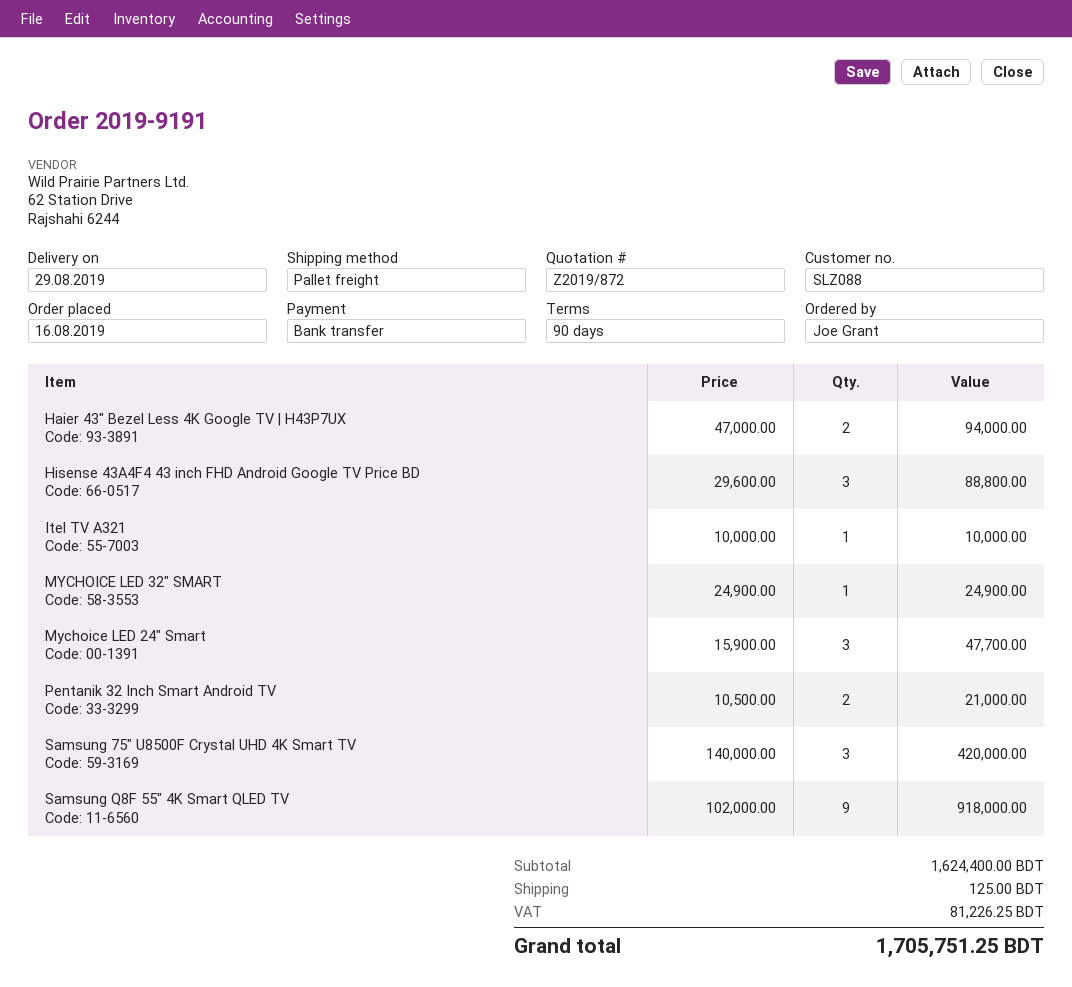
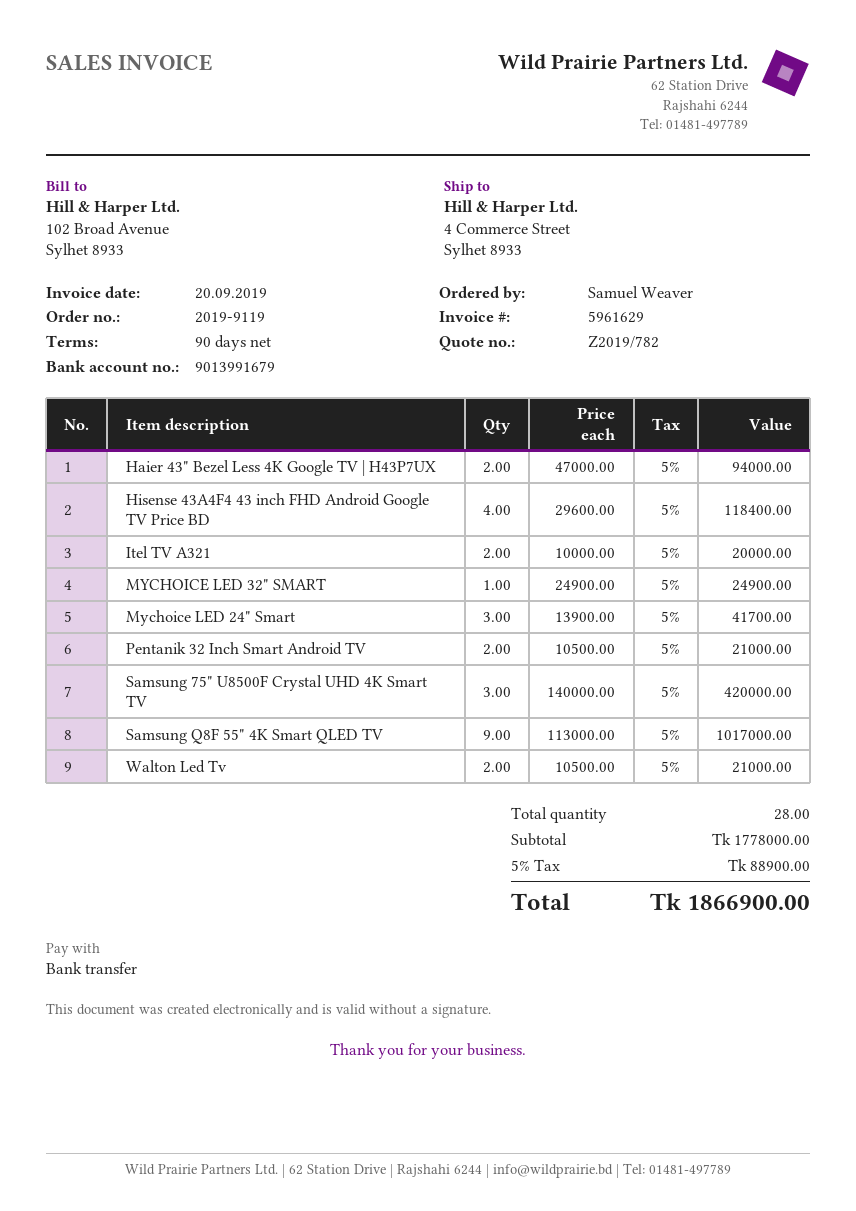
quote number: Z2019/872 -> Z2019/782
order number: 2019-9191 -> 2019-9119
ordered by: Joe Grant -> Samuel Weaver
Hisense 43A4F4 43 inch FHD Android Google TV Price BD: 3 x 29600.00 = 88800.00 -> 4 x 29600.00 = 118400.00
Itel TV A321: 1 x 10000.00 = 10000.00 -> 2 x 10000.00 = 20000.00
Mychoice LED 24" Smart: 3 x 15900.00 = 47700.00 -> 3 x 13900.00 = 41700.00
Samsung Q8F 55" 4K Smart QLED TV: 9 x 102000.00 = 918000.00 -> 9 x 113000.00 = 1017000.00
Walton Led Tv: none -> 2 x 10500.00 = 21000.00
subtotal: 1624400.00 -> 1778000.00
shipping: 125.00 -> none
tax: 81226.25 -> 88900.00
total: 1705751.25 -> 1866900.00

